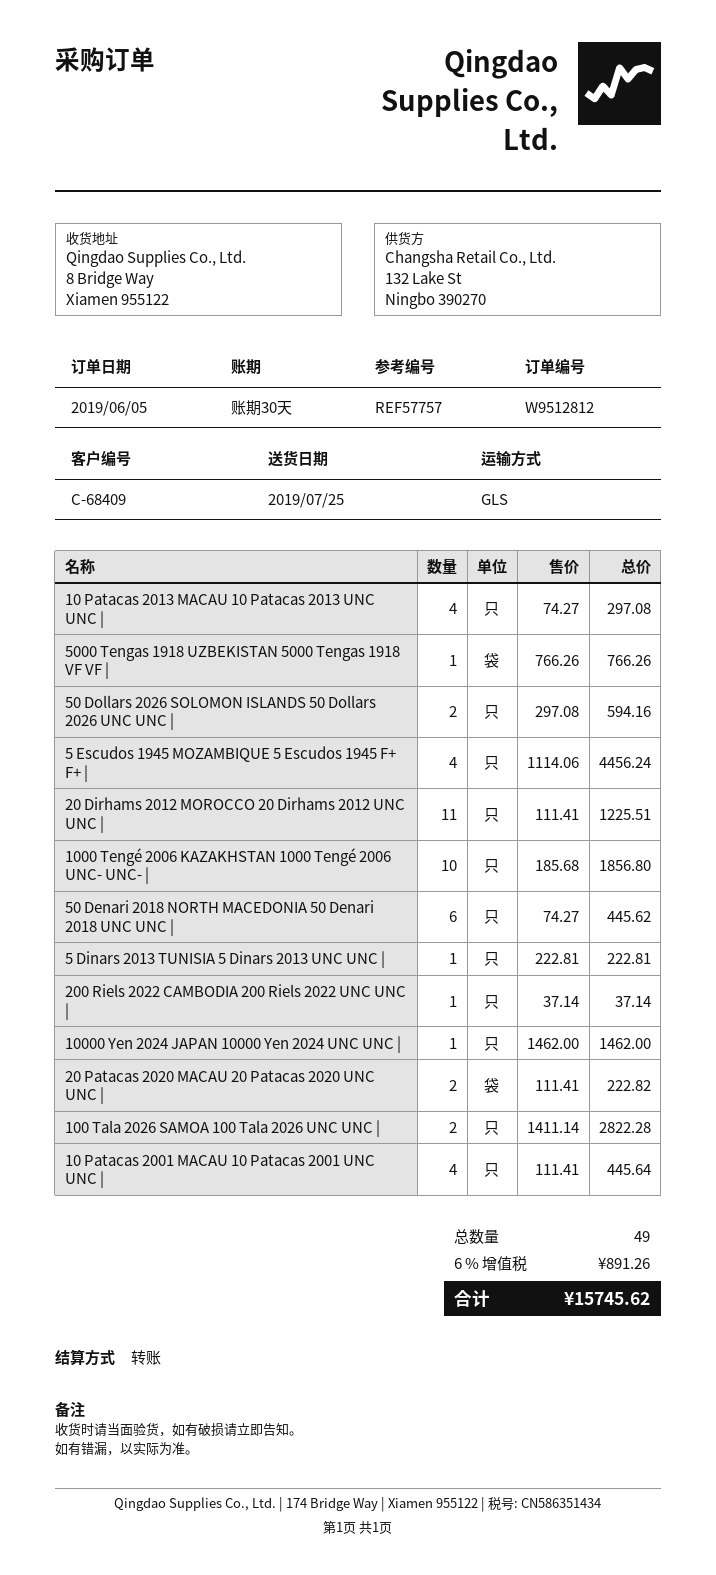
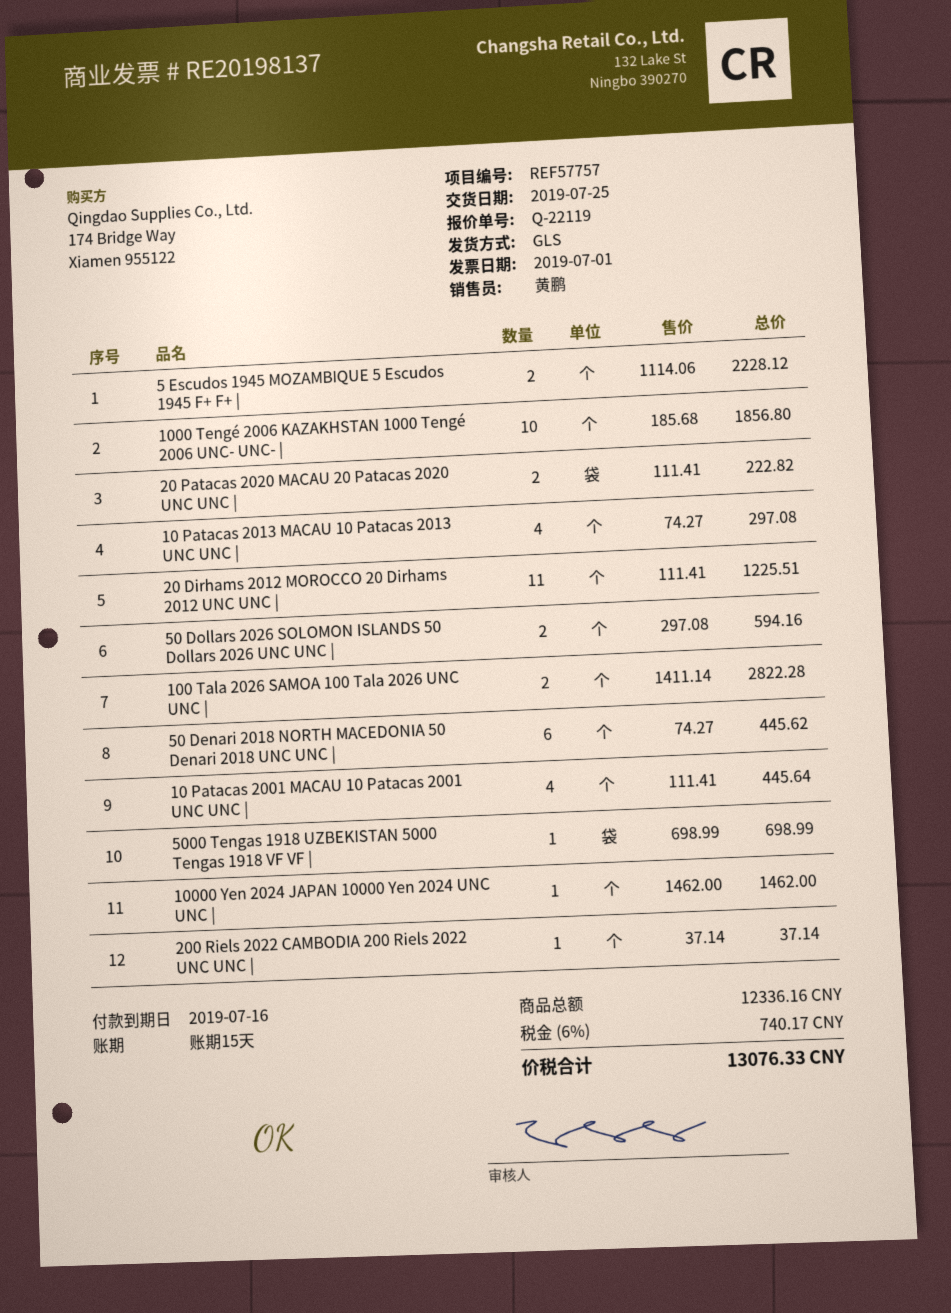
payment terms: 30 days -> 15 days
5000 Tengas 1918 UZBEKISTAN 5000 Tengas 1918 VF VF |: 1 x 766.26 = 766.26 -> 1 x 698.99 = 698.99
5 Escudos 1945 MOZAMBIQUE 5 Escudos 1945 F+ F+ |: 4 x 1114.06 = 4456.24 -> 2 x 1114.06 = 2228.12
5 Dinars 2013 TUNISIA 5 Dinars 2013 UNC UNC |: 1 x 222.81 = 222.81 -> none
tax: 6% = 891.26 -> 6% = 740.17
total: 15745.62 -> 13076.33

